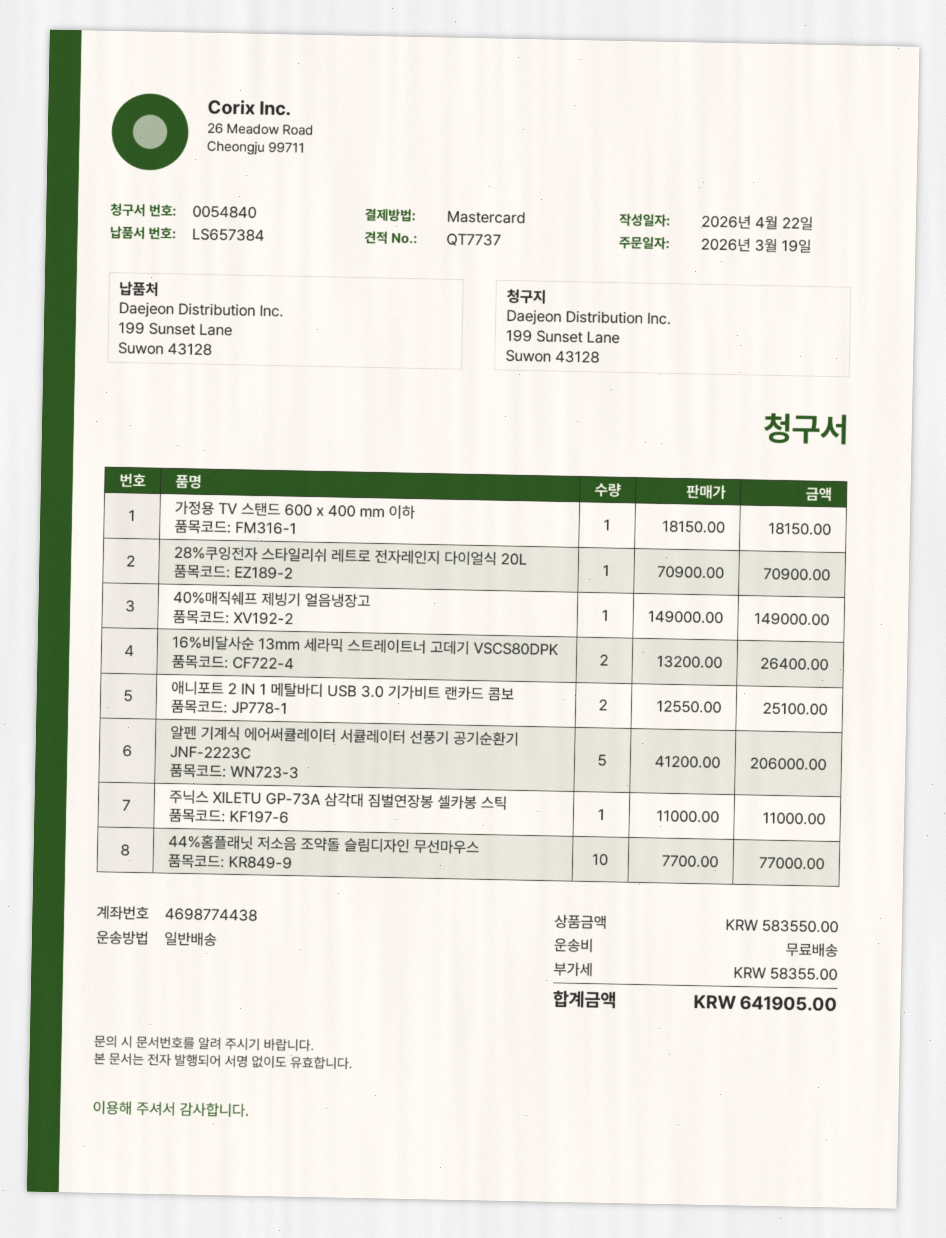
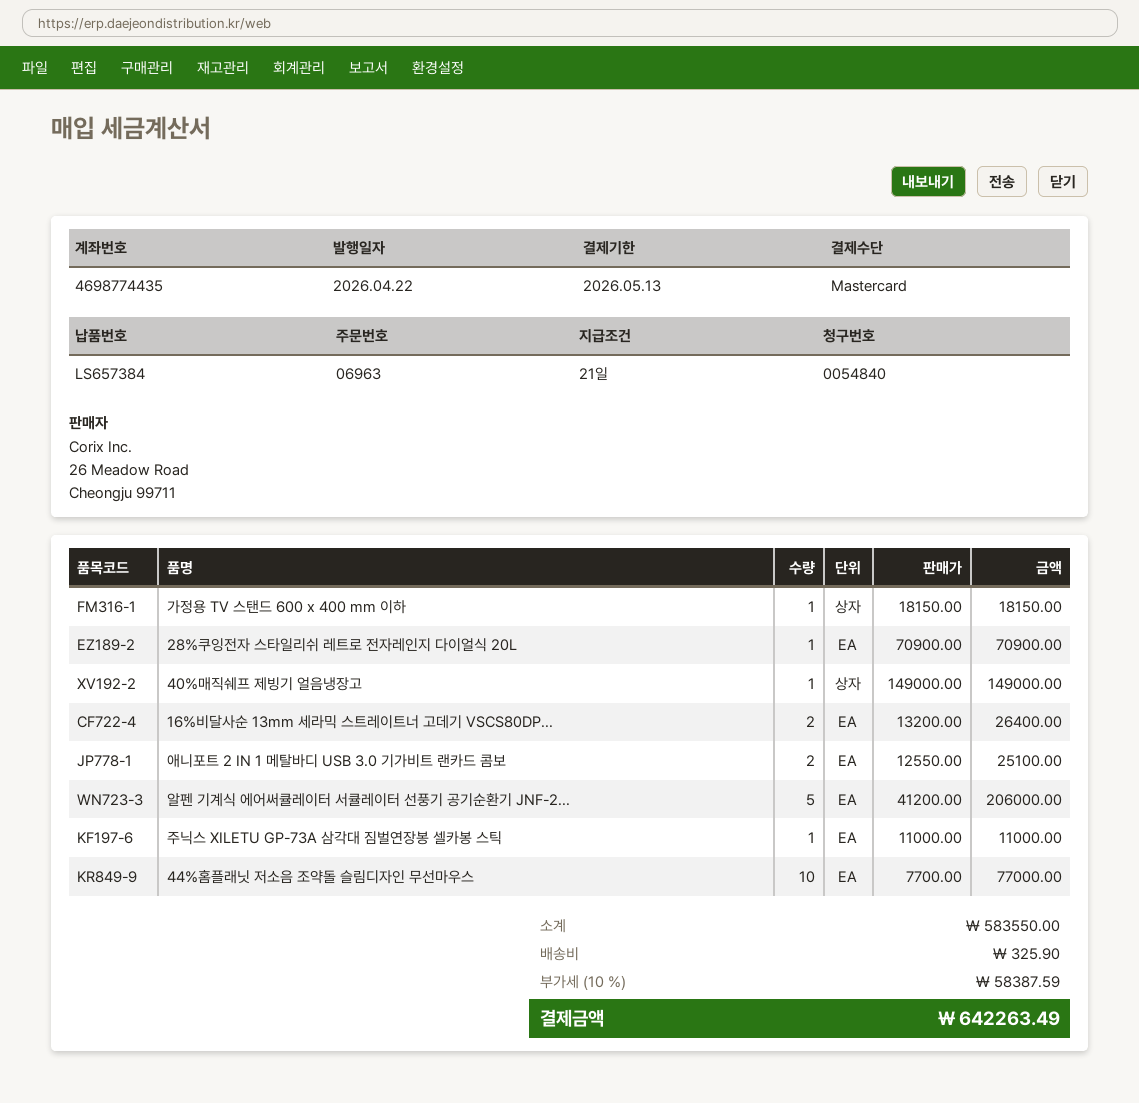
bank account: 4698774438 -> 4698774435
shipping: 0.00 -> 325.90
tax: 58355.00 -> 58387.59
total: 641905.00 -> 642263.49

